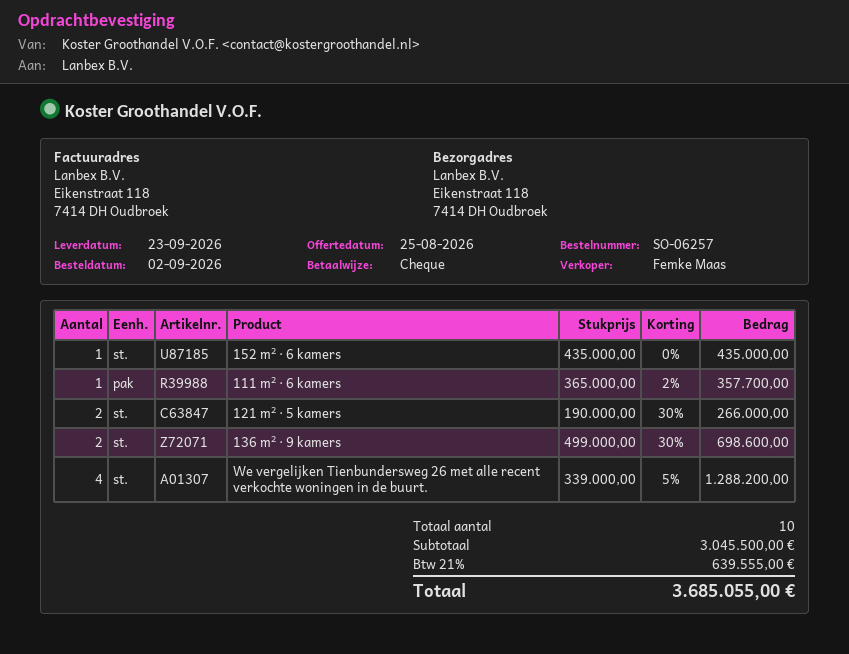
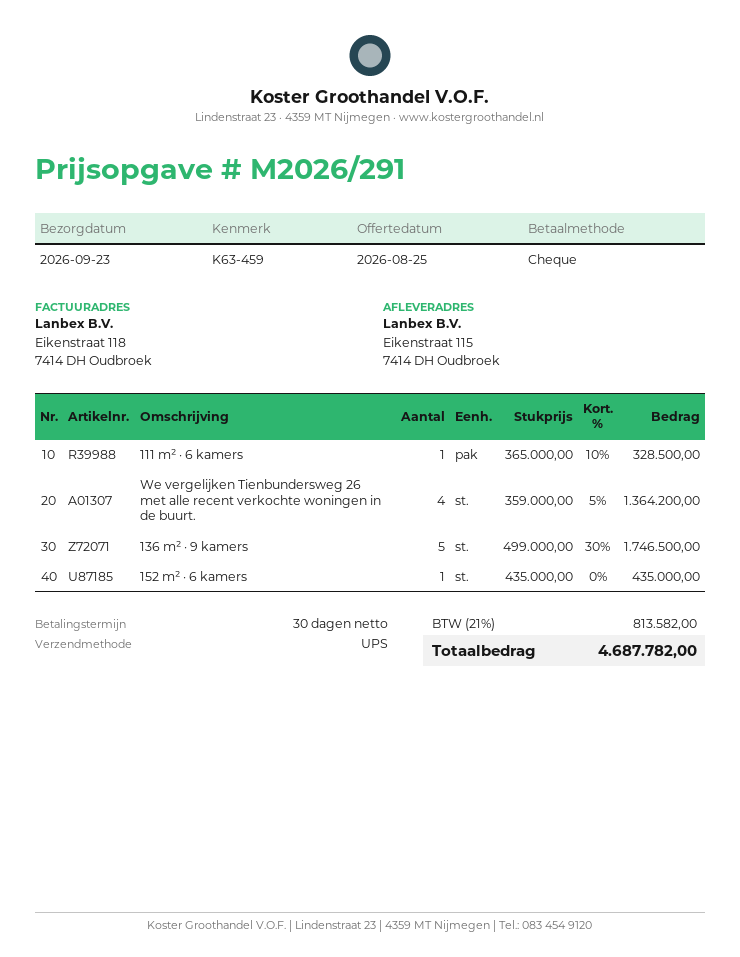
ship to: Eikenstraat 118, 7414 DH Oudbroek -> Eikenstraat 115, 7414 DH Oudbroek
111 m² · 6 kamers: 1 x 365000.00 - 2% = 357700.00 -> 1 x 365000.00 - 10% = 328500.00
121 m² · 5 kamers: 2 x 190000.00 - 30% = 266000.00 -> none
136 m² · 9 kamers: 2 x 499000.00 - 30% = 698600.00 -> 5 x 499000.00 - 30% = 1746500.00
We vergelijken Tienbundersweg 26 met alle recent verkochte woningen in de buurt.: 4 x 339000.00 - 5% = 1288200.00 -> 4 x 359000.00 - 5% = 1364200.00
tax: 21% = 639555.00 -> 21% = 813582.00
total: 3685055.00 -> 4687782.00

